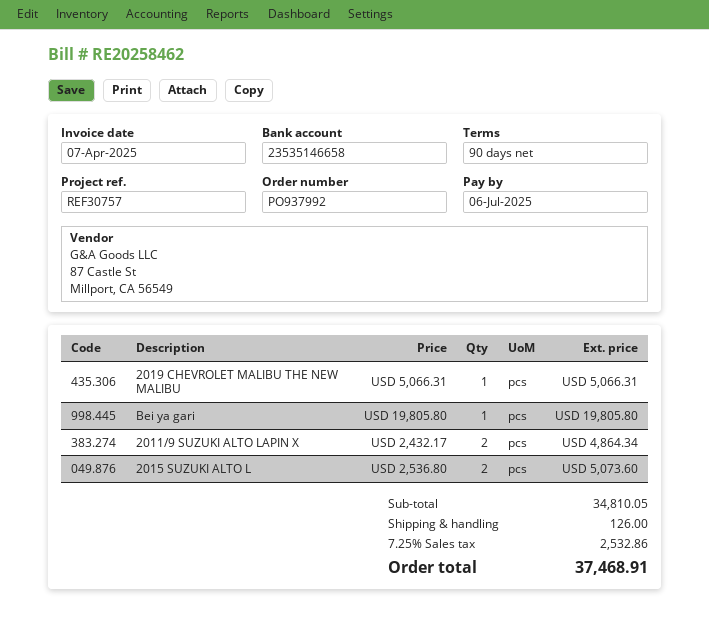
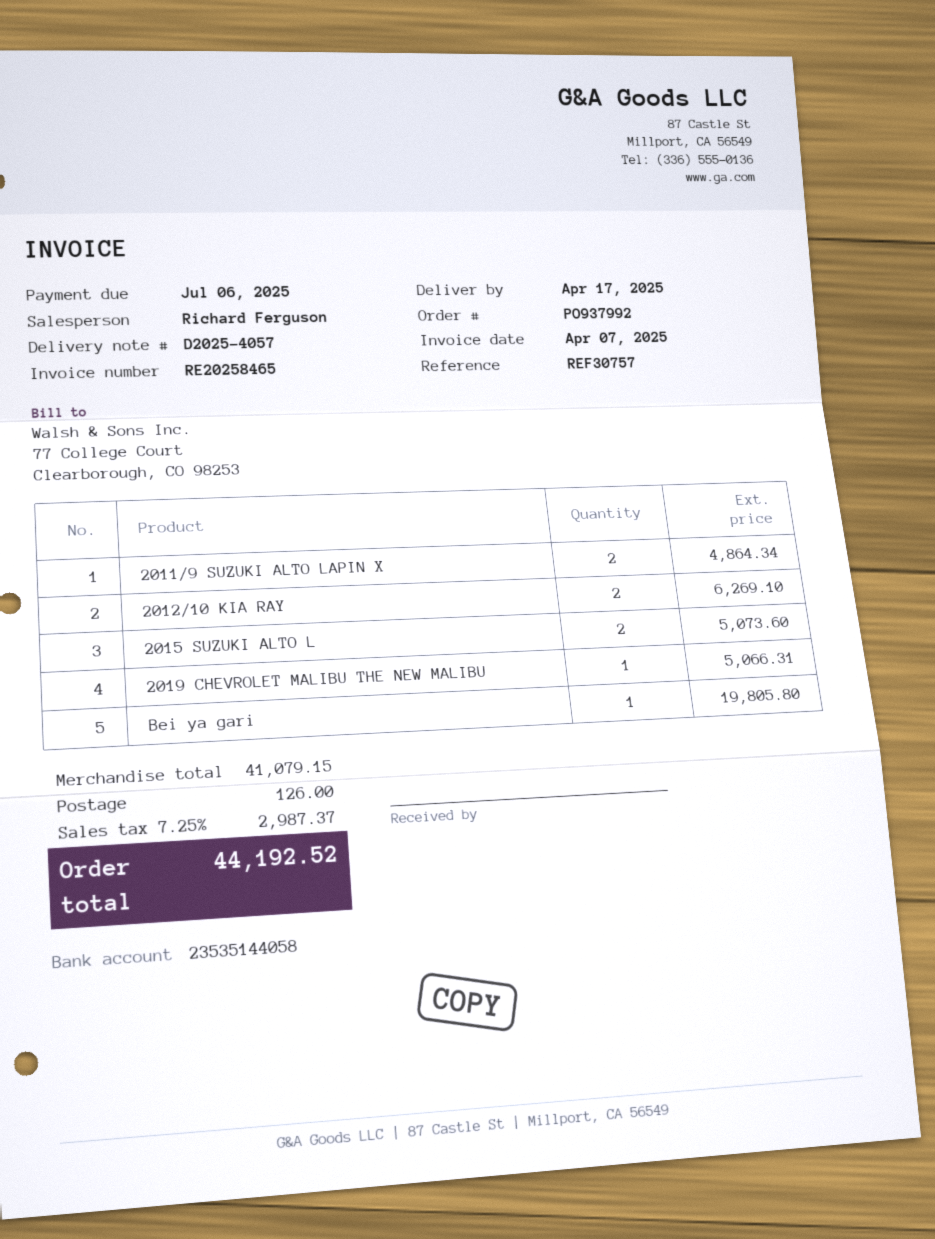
invoice number: RE20258462 -> RE20258465
bank account: 23535146658 -> 23535144058
2012/10 KIA RAY: none -> 2 for 6269.10
subtotal: 34810.05 -> 41079.15
tax: 7.25% = 2532.86 -> 7.25% = 2987.37
total: 37468.91 -> 44192.52

